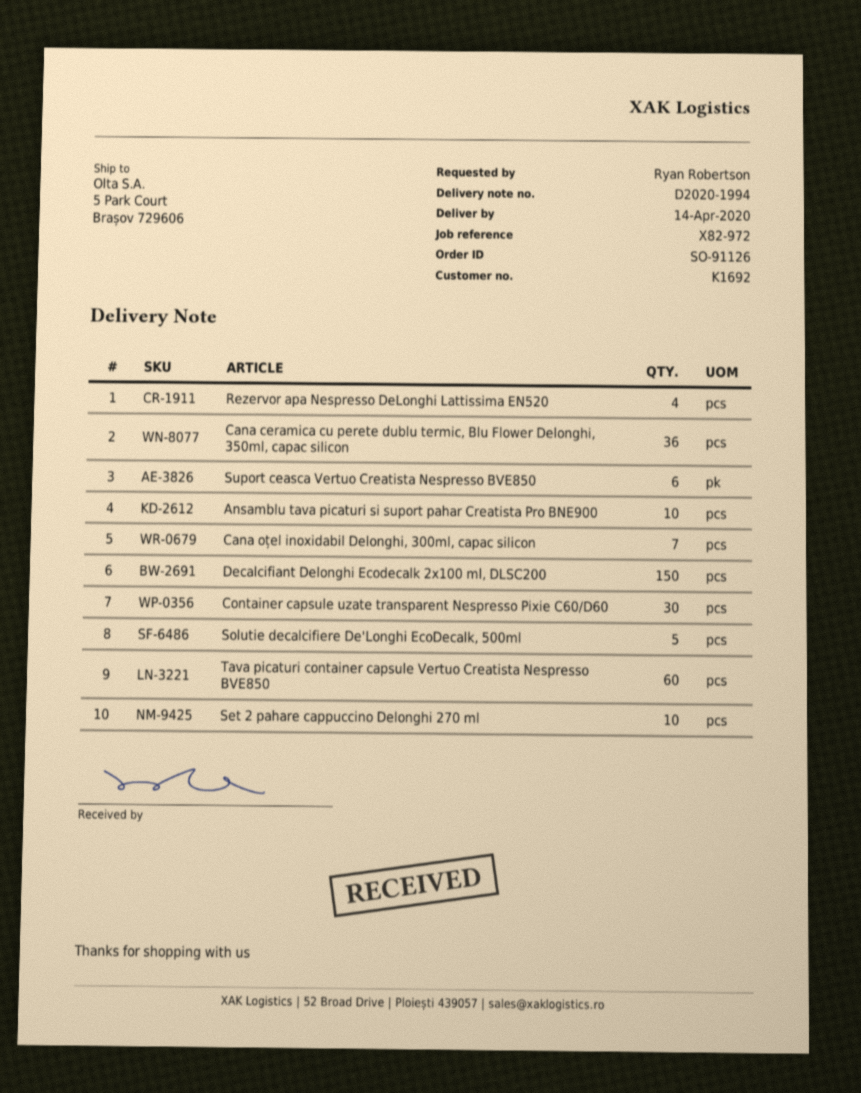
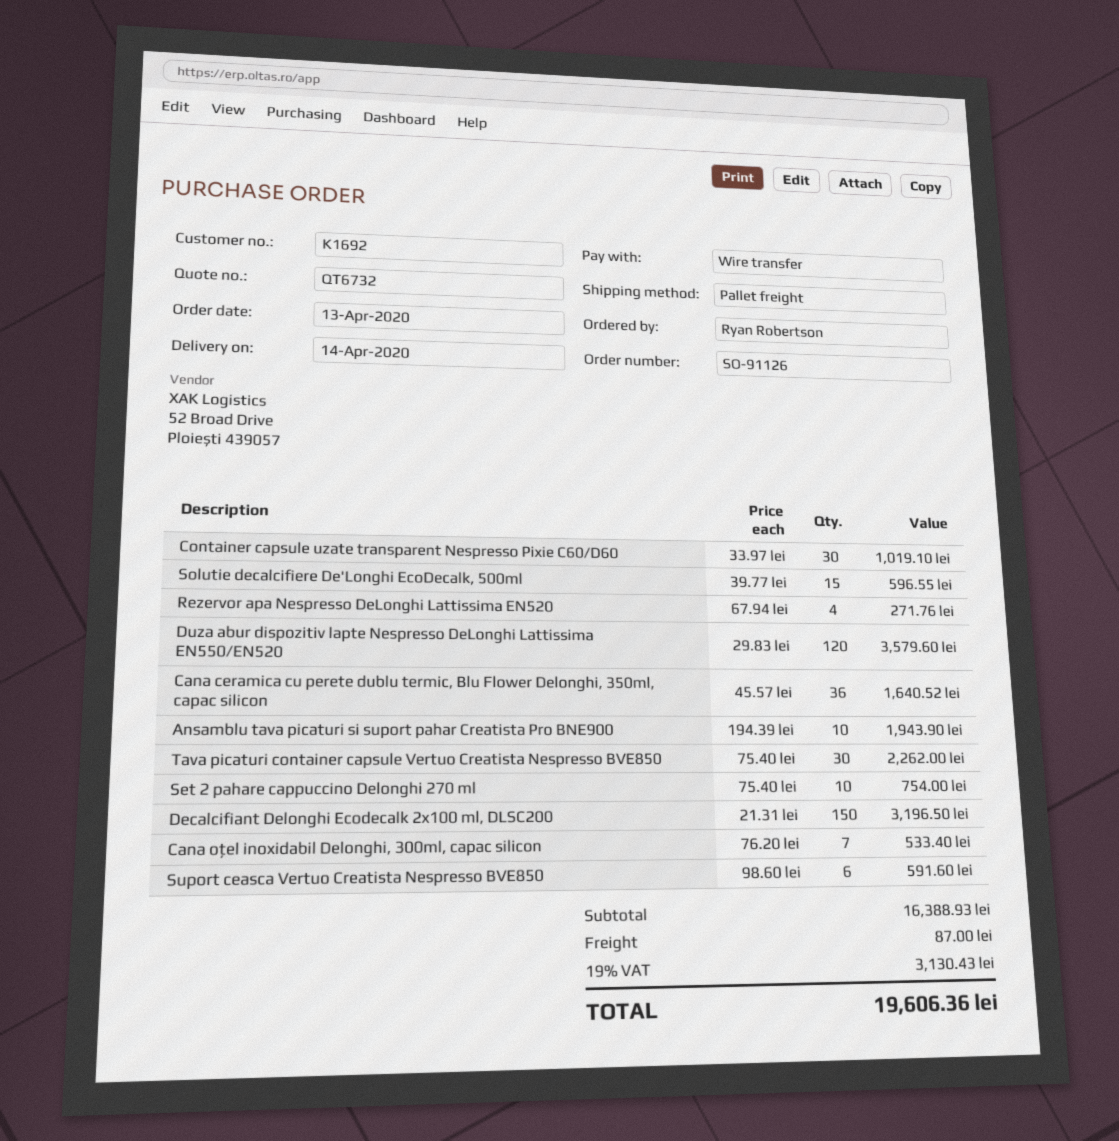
Solutie decalcifiere De'Longhi EcoDecalk, 500ml: 5 -> 15
Tava picaturi container capsule Vertuo Creatista Nespresso BVE850: 60 -> 30
Duza abur dispozitiv lapte Nespresso DeLonghi Lattissima EN550/EN520: none -> 120

